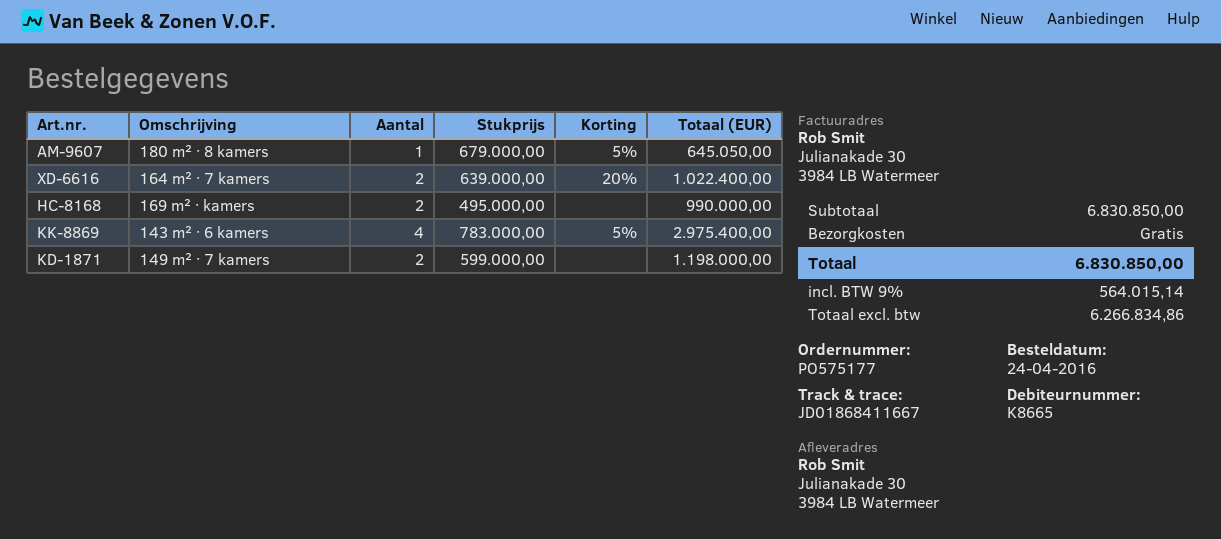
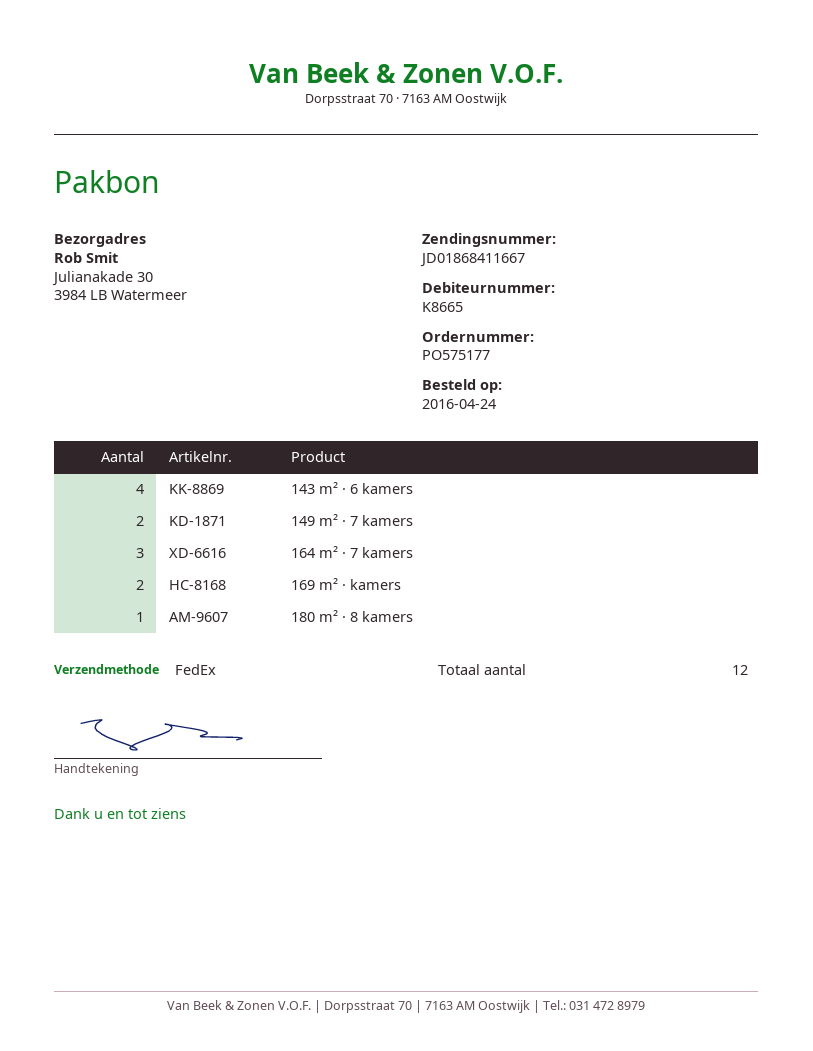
164 m² · 7 kamers: 2 -> 3

